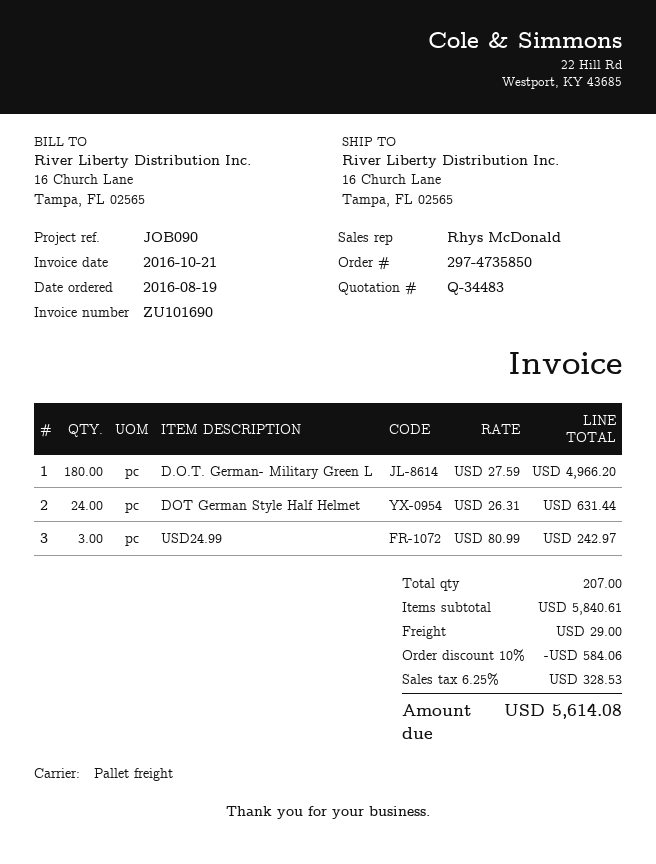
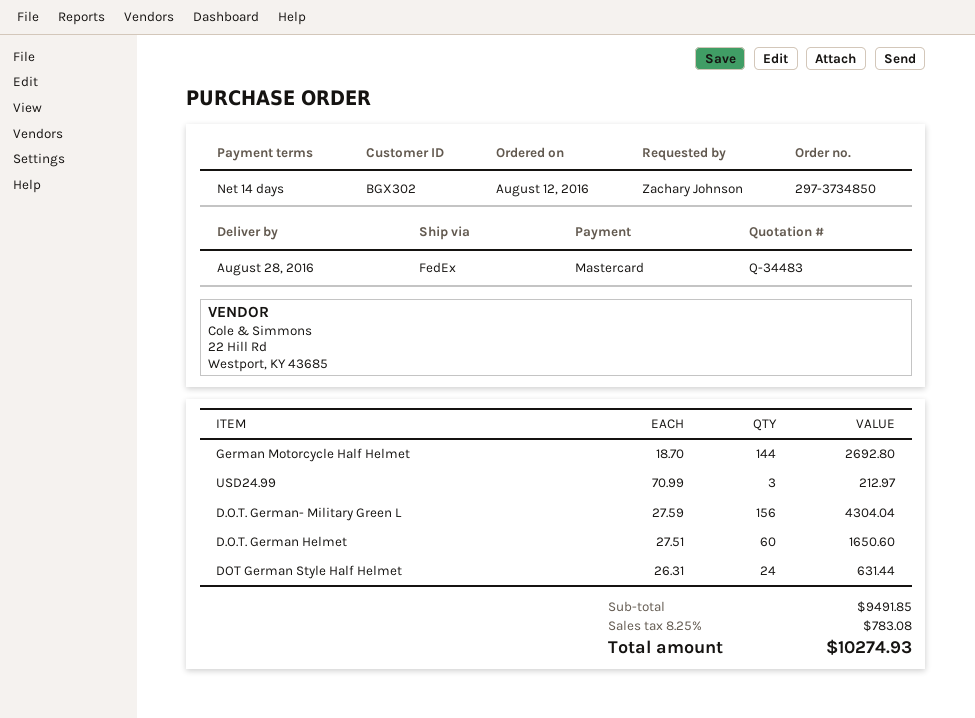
order number: 297-4735850 -> 297-3734850
order date: 2016-08-19 -> 2016-08-12
shipping method: pallet freight -> FedEx
D.O.T. German- Military Green L: 180 x 27.59 = 4966.20 -> 156 x 27.59 = 4304.04
USD24.99: 3 x 80.99 = 242.97 -> 3 x 70.99 = 212.97
German Motorcycle Half Helmet: none -> 144 x 18.70 = 2692.80
D.O.T. German Helmet: none -> 60 x 27.51 = 1650.60
subtotal: 5840.61 -> 9491.85
discount: 10% = 584.06 -> none
shipping: 29.00 -> none
tax: 6.25% = 328.53 -> 8.25% = 783.08
total: 5614.08 -> 10274.93

